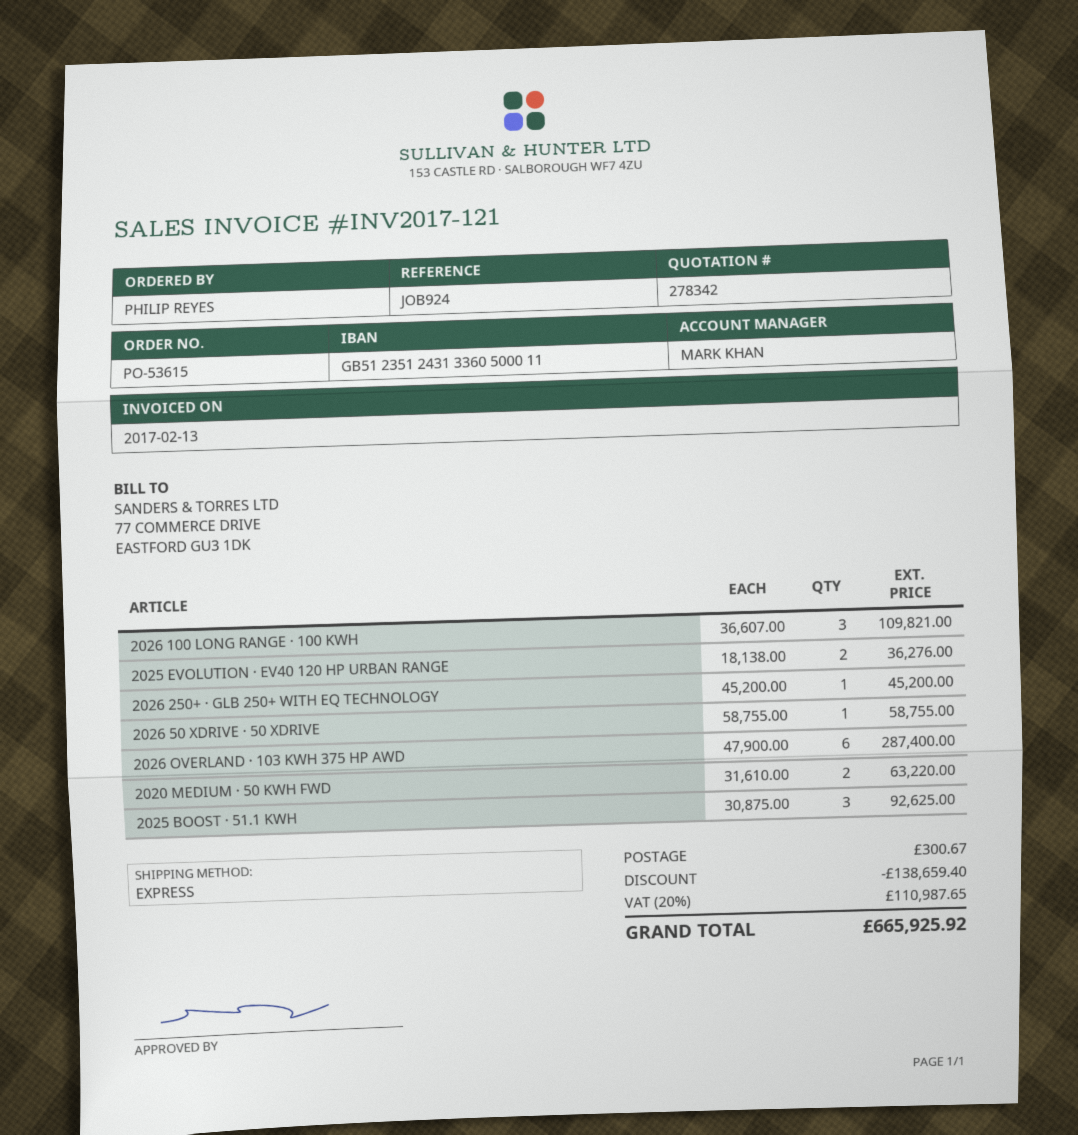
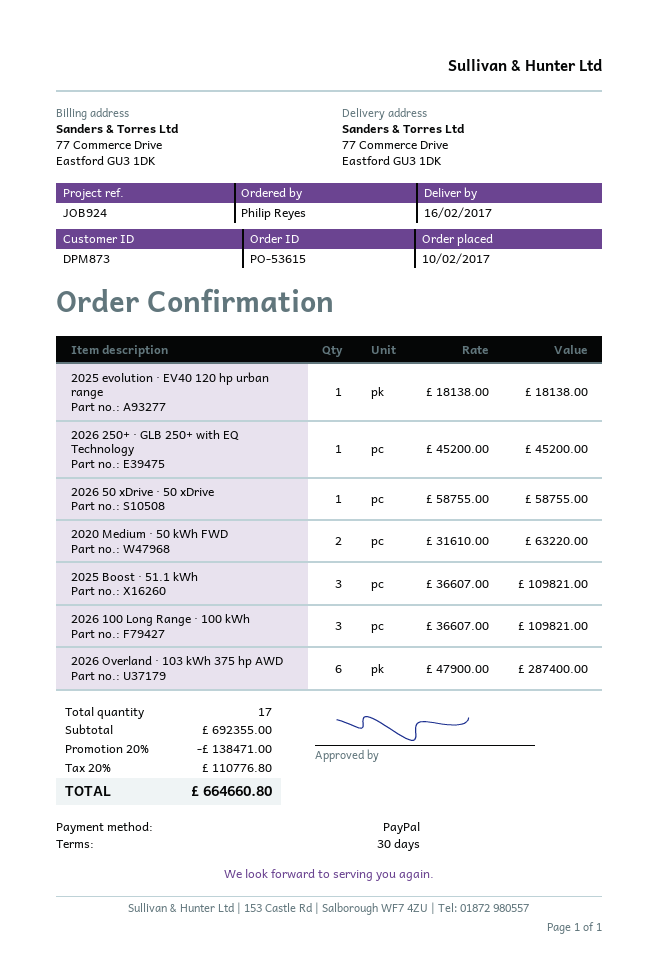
2025 EVOLUTION · EV40 120 HP URBAN RANGE: 2 x 18138.00 = 36276.00 -> 1 x 18138.00 = 18138.00
2025 BOOST · 51.1 KWH: 3 x 30875.00 = 92625.00 -> 3 x 36607.00 = 109821.00
discount: 138659.40 -> 138471.00
shipping: 300.67 -> none
tax: 20% = 110987.65 -> 20% = 110776.80
total: 665925.92 -> 664660.80

